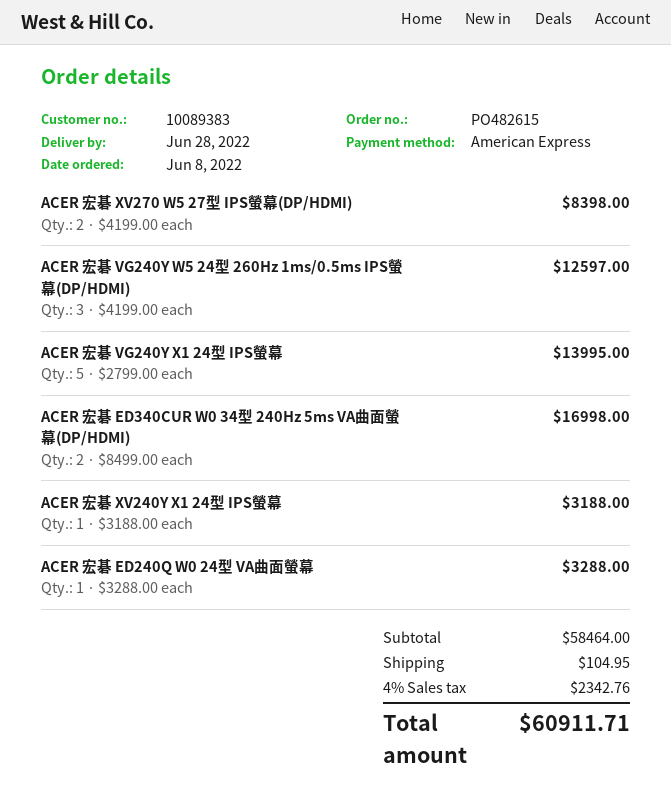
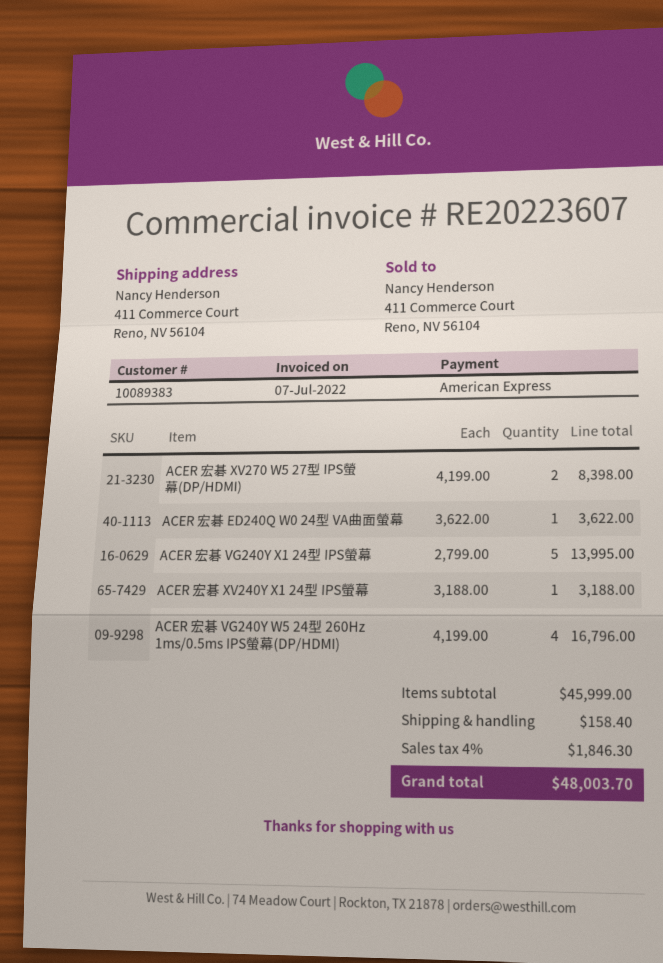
ACER 宏碁 VG240Y W5 24型 260Hz 1ms/0.5ms IPS螢幕(DP/HDMI): 3 x 4199.00 = 12597.00 -> 4 x 4199.00 = 16796.00
ACER 宏碁 ED340CUR W0 34型 240Hz 5ms VA曲面螢幕(DP/HDMI): 2 x 8499.00 = 16998.00 -> none
ACER 宏碁 ED240Q W0 24型 VA曲面螢幕: 1 x 3288.00 = 3288.00 -> 1 x 3622.00 = 3622.00
subtotal: 58464.00 -> 45999.00
shipping: 104.95 -> 158.40
tax: 4% = 2342.76 -> 4% = 1846.30
total: 60911.71 -> 48003.70

